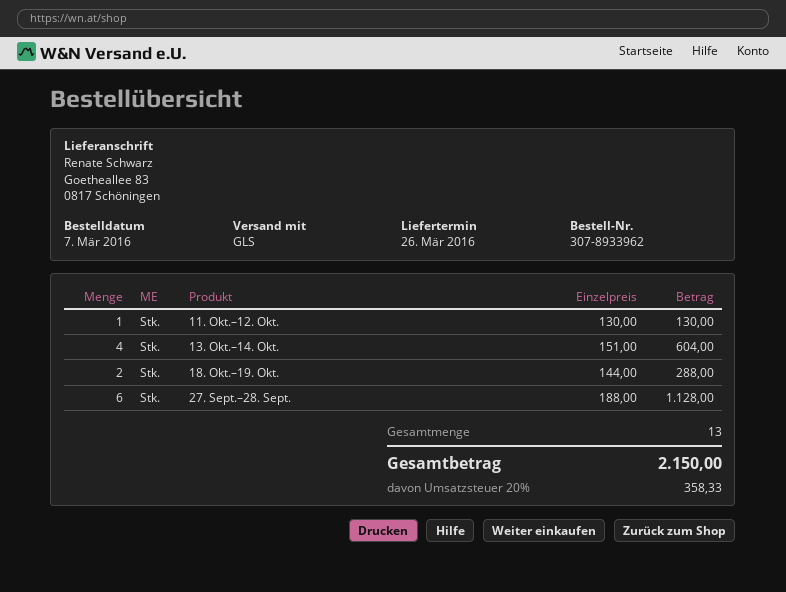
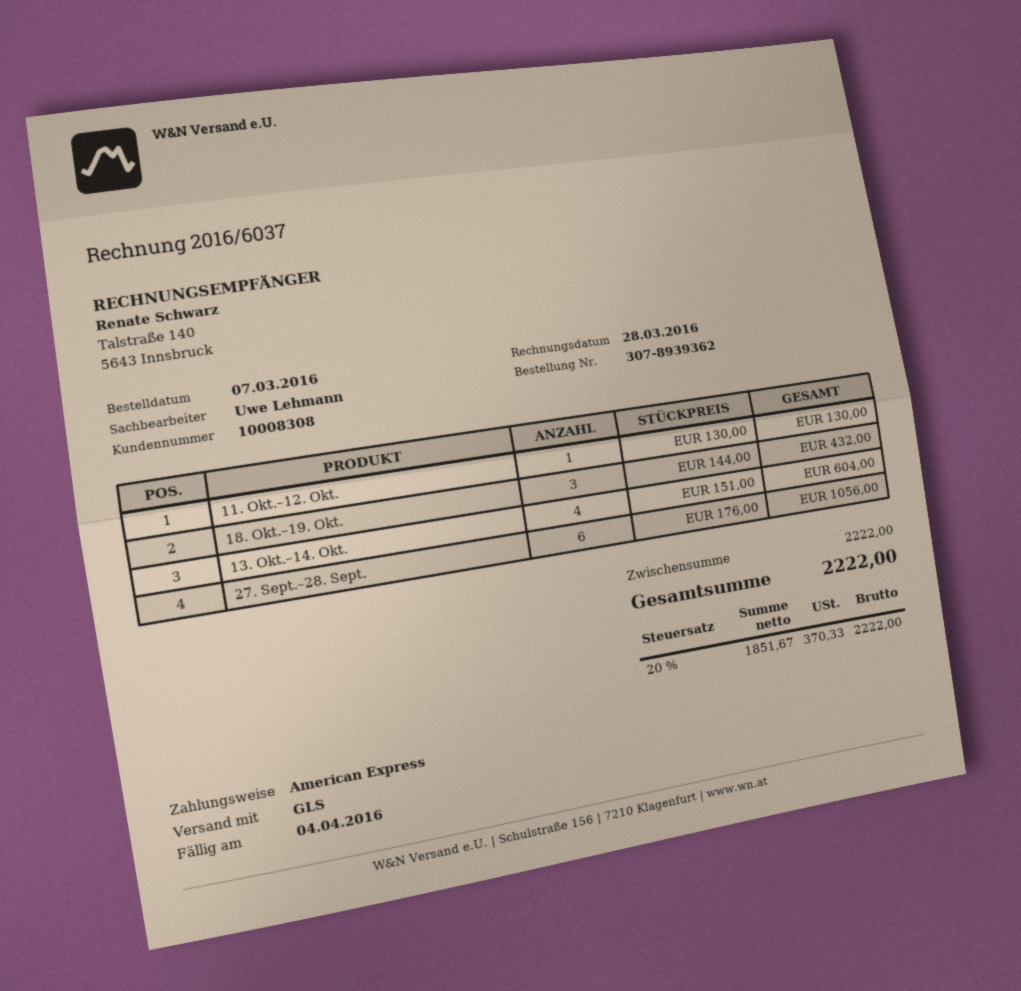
order number: 307-8933962 -> 307-8939362
18. Okt.–19. Okt.: 2 x 144.00 = 288.00 -> 3 x 144.00 = 432.00
27. Sept.–28. Sept.: 6 x 188.00 = 1128.00 -> 6 x 176.00 = 1056.00
tax: 20% = 358.33 -> 20% = 370.33
total: 2150.00 -> 2222.00

